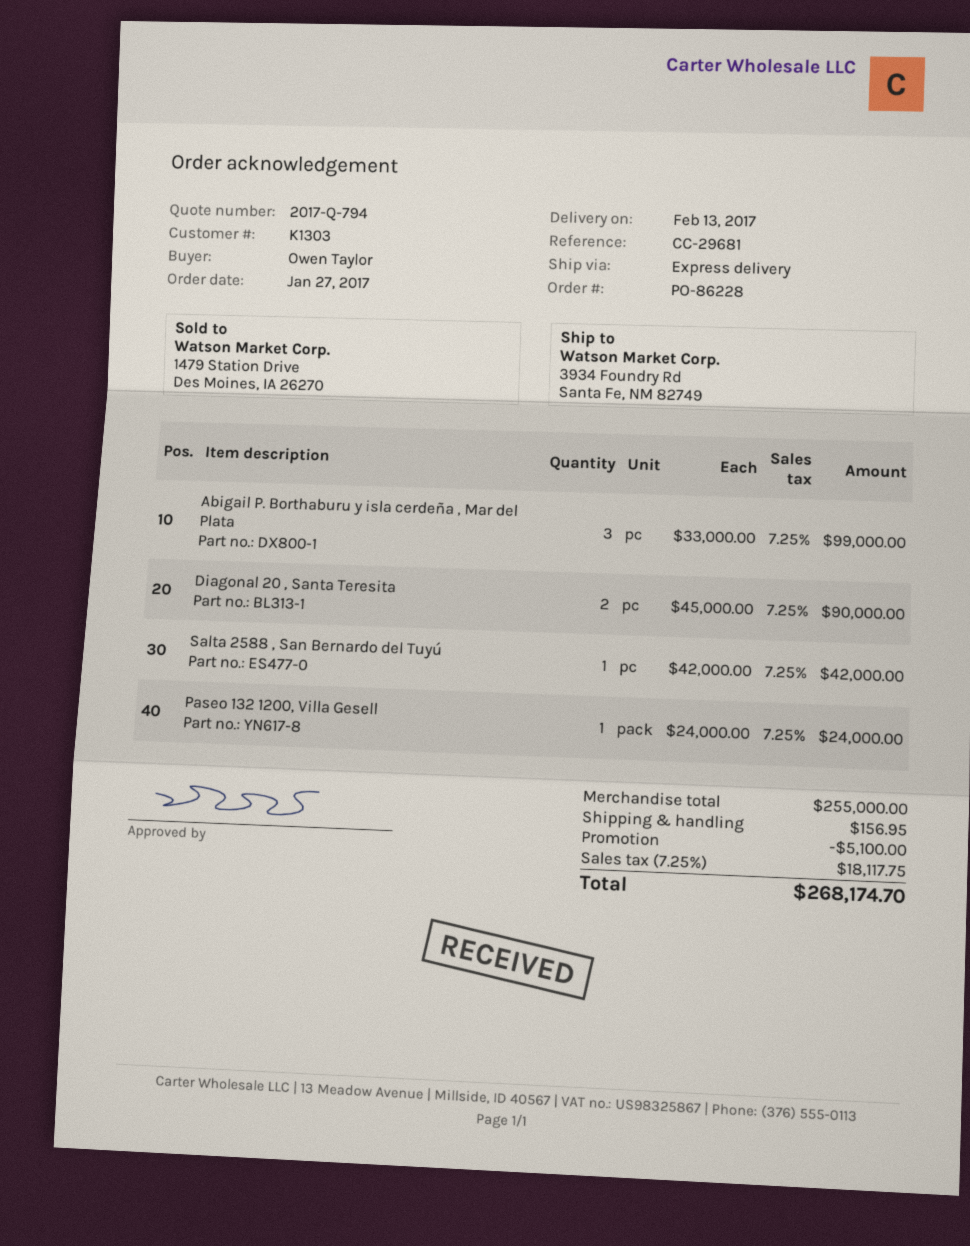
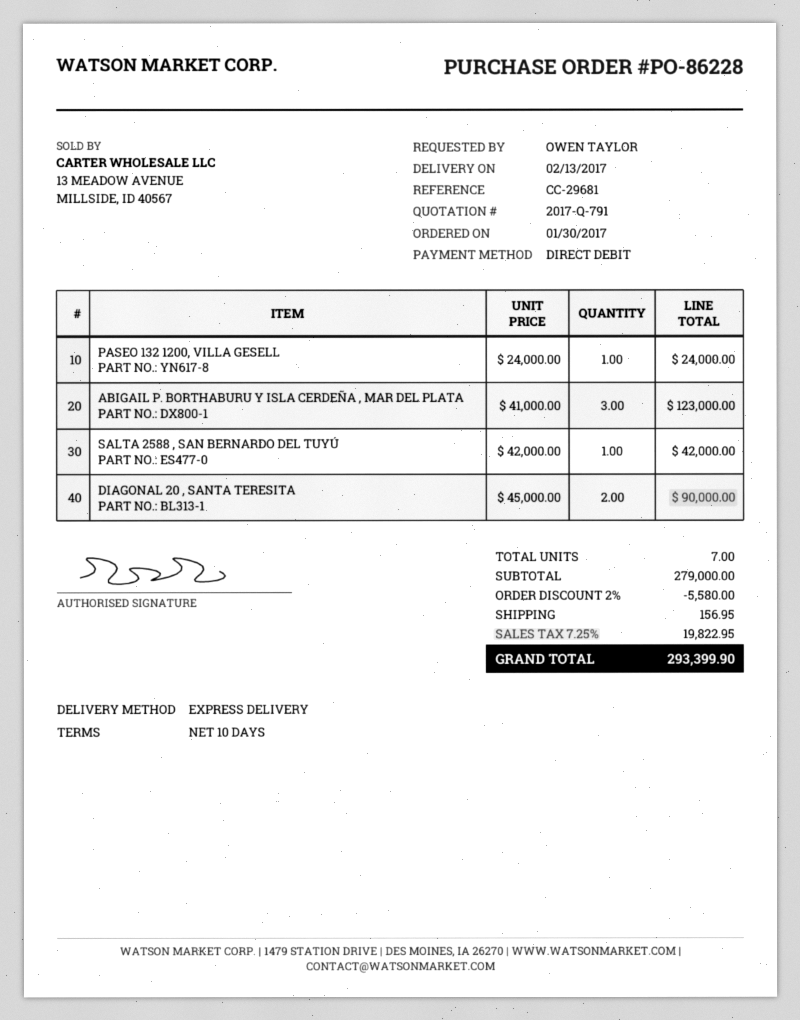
quote number: 2017-Q-794 -> 2017-Q-791
order date: 2017-01-27 -> 2017-01-30
Abigail P. Borthaburu y isla cerdeña , Mar del Plata: 3 x 33000.00 = 99000.00 -> 3 x 41000.00 = 123000.00
subtotal: 255000.00 -> 279000.00
discount: 5100.00 -> 5580.00
tax: 7.25% = 18117.75 -> 7.25% = 19822.95
total: 268174.70 -> 293399.90

